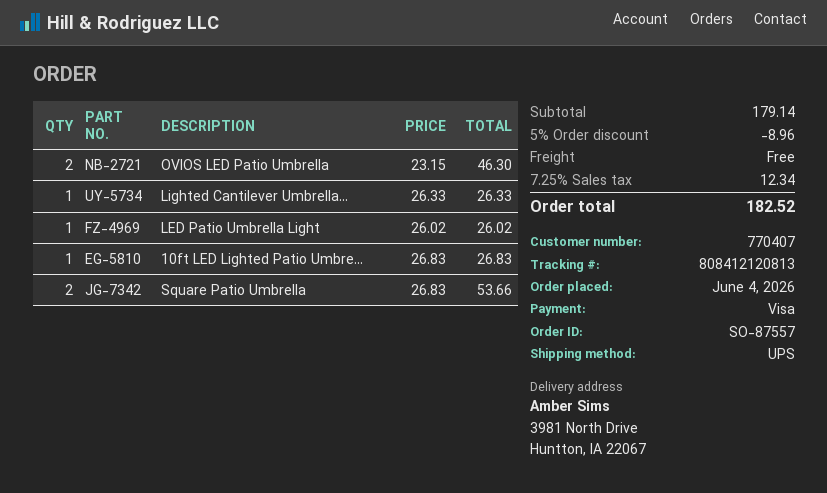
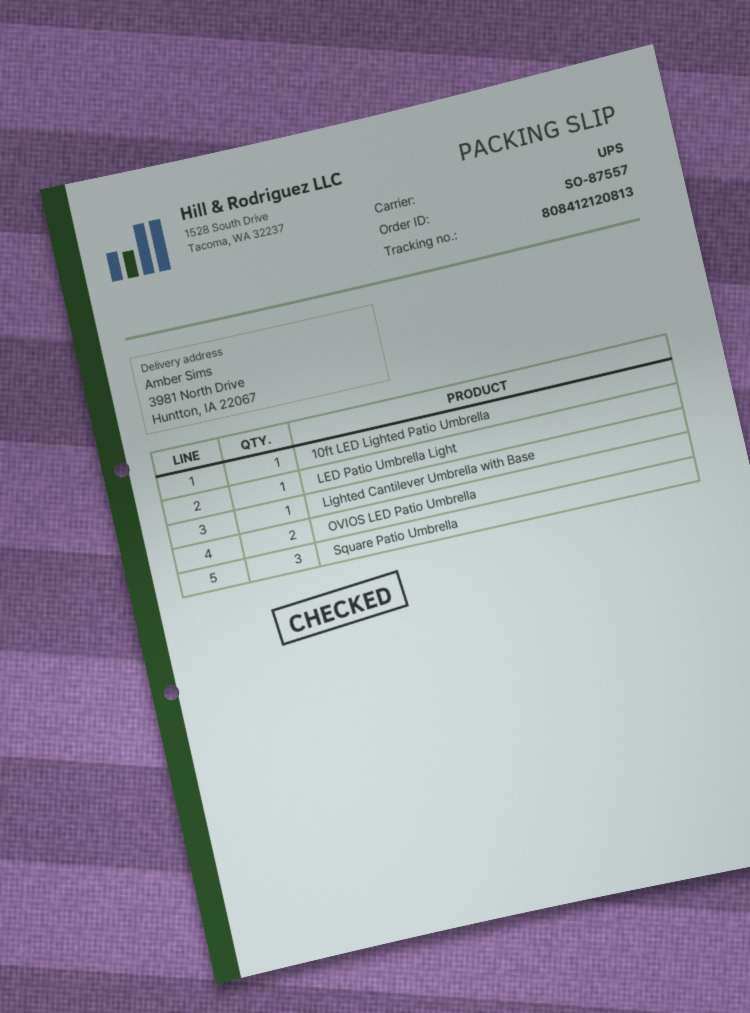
Square Patio Umbrella: 2 -> 3

